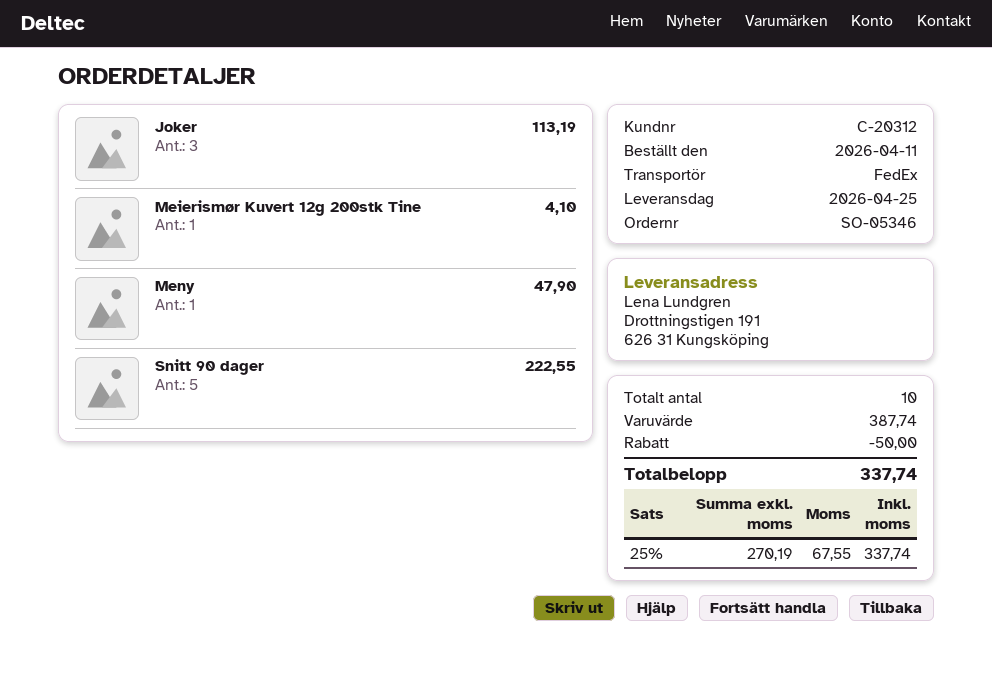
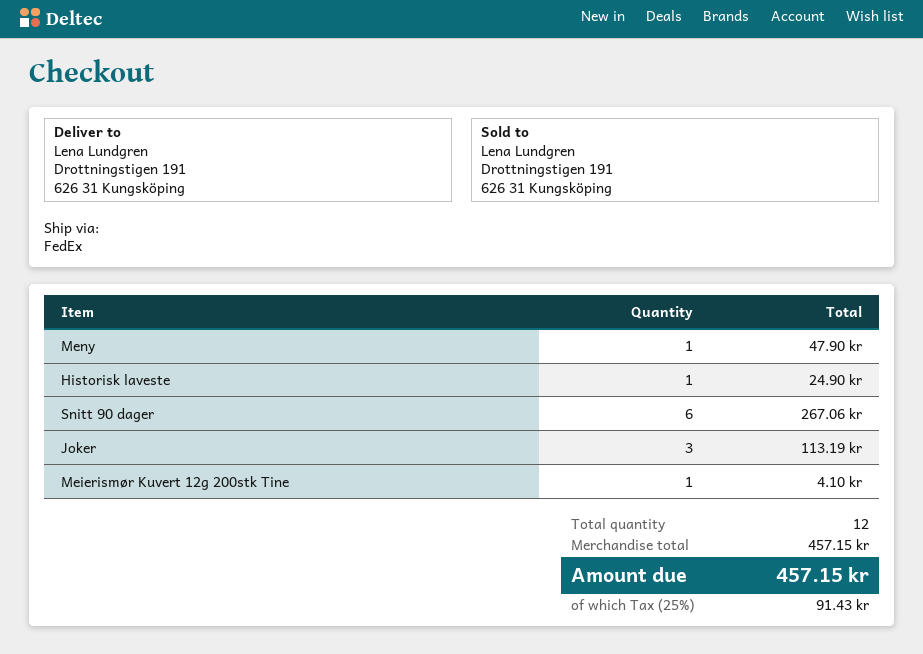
Snitt 90 dager: 5 for 222.55 -> 6 for 267.06
Historisk laveste: none -> 1 for 24.90
total quantity: 10 -> 12
subtotal: 387.74 -> 457.15
discount: 50.00 -> none
tax: 25% = 67.55 -> 25% = 91.43
total: 337.74 -> 457.15

